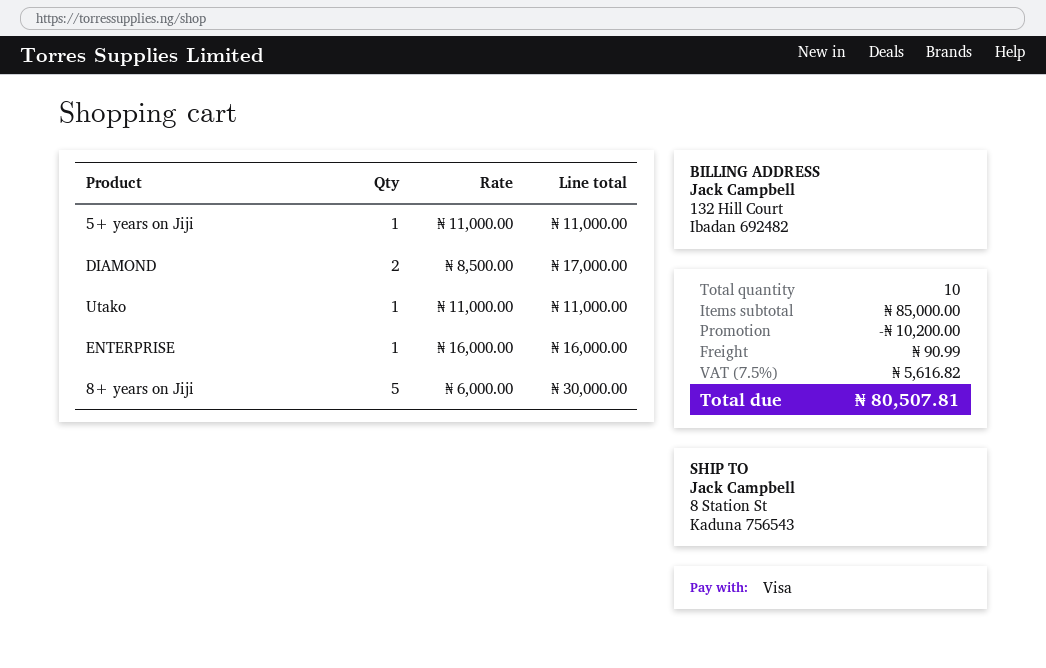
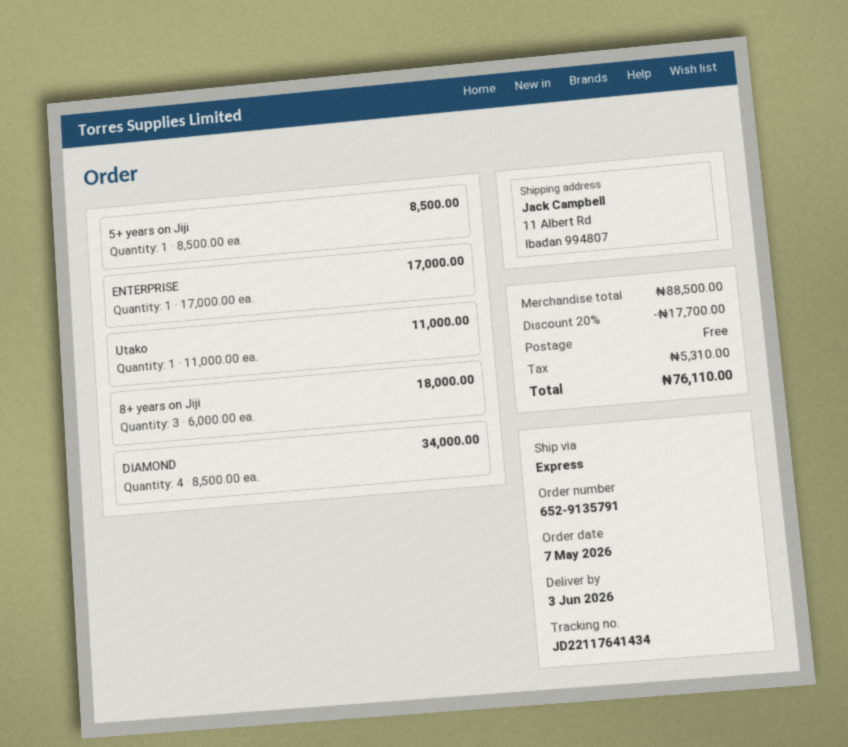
ship to: 8 Station St, Kaduna 756543 -> 11 Albert Rd, Ibadan 994807
5+ years on Jiji: 1 x 11000.00 = 11000.00 -> 1 x 8500.00 = 8500.00
DIAMOND: 2 x 8500.00 = 17000.00 -> 4 x 8500.00 = 34000.00
ENTERPRISE: 1 x 16000.00 = 16000.00 -> 1 x 17000.00 = 17000.00
8+ years on Jiji: 5 x 6000.00 = 30000.00 -> 3 x 6000.00 = 18000.00
subtotal: 85000.00 -> 88500.00
discount: 10200.00 -> 17700.00
shipping: 90.99 -> 0.00
tax: 5616.82 -> 5310.00
total: 80507.81 -> 76110.00

